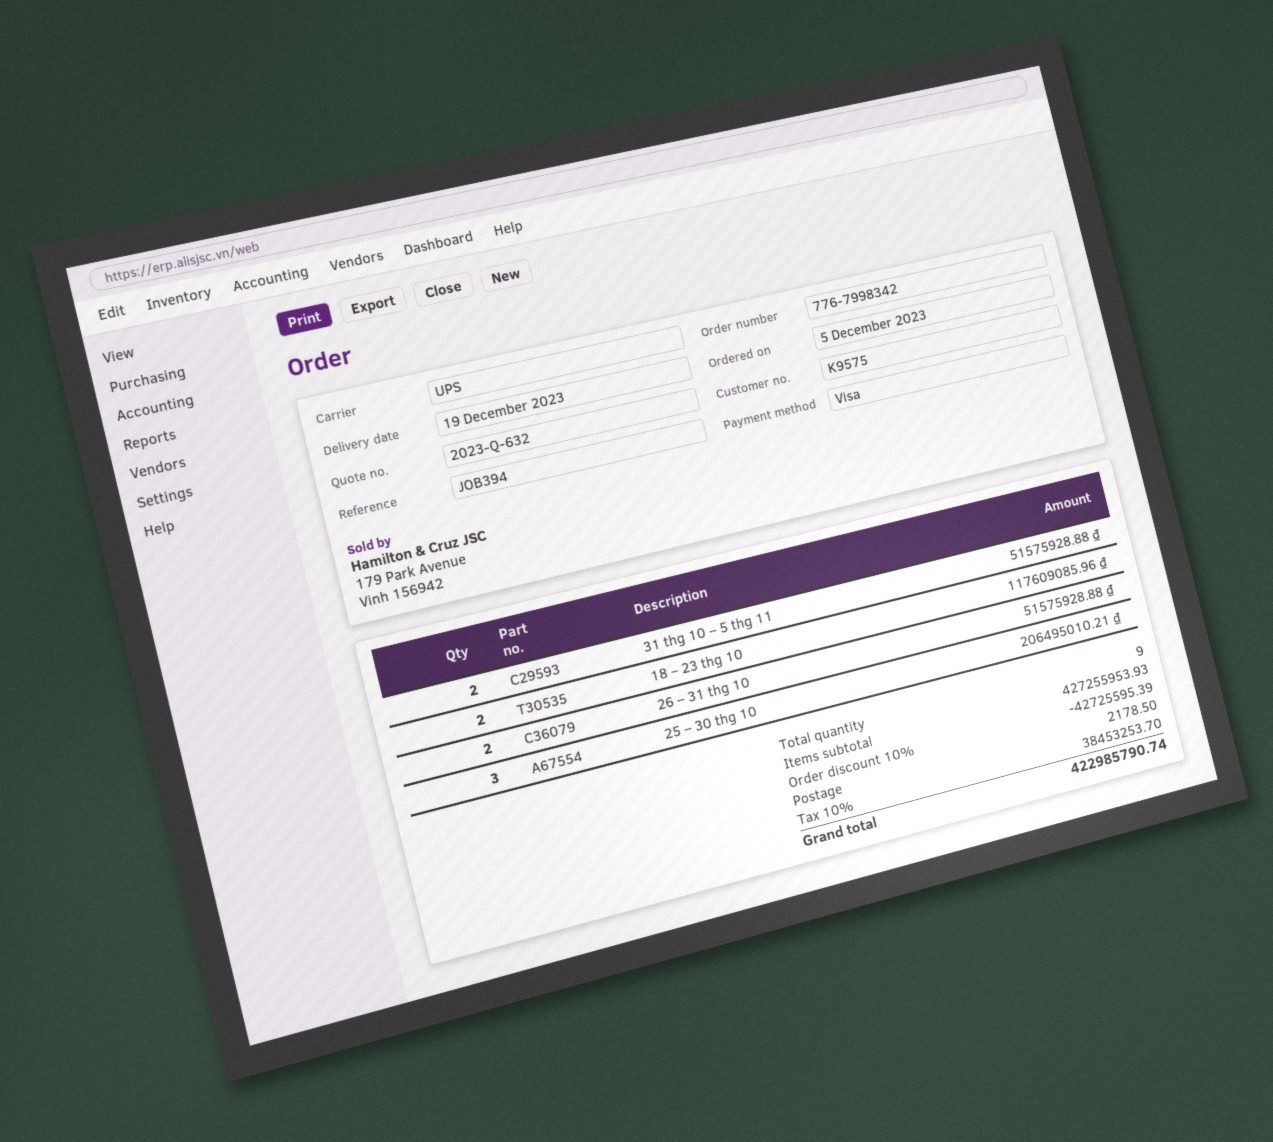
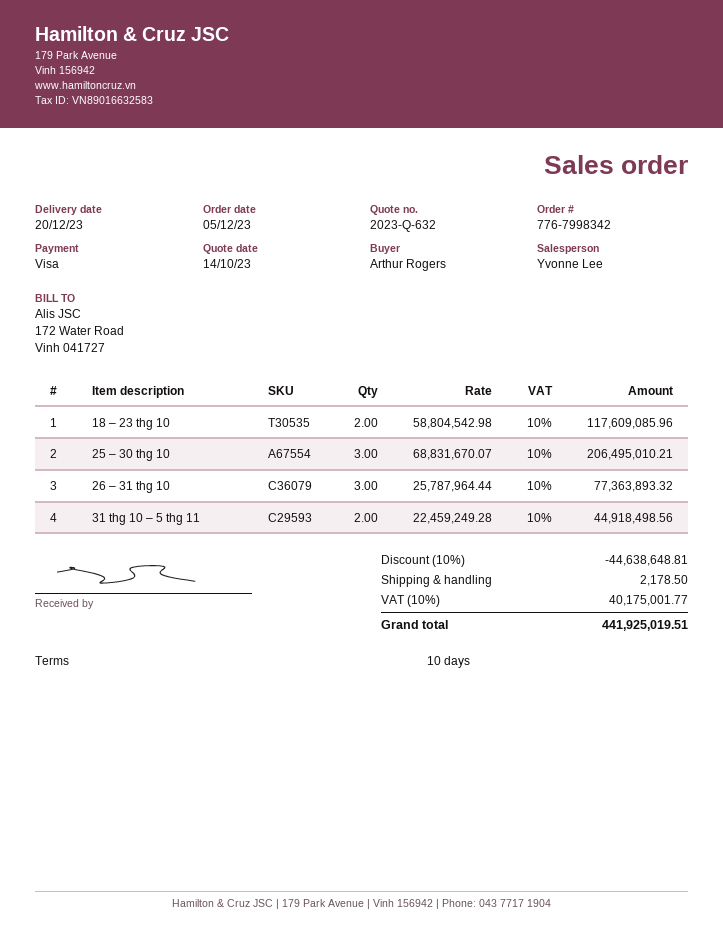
delivery date: 2023-12-19 -> 2023-12-20
31 thg 10 – 5 thg 11: 2 for 51575928.88 -> 2 for 44918498.56
26 – 31 thg 10: 2 for 51575928.88 -> 3 for 77363893.32
discount: 10% = 42725595.39 -> 10% = 44638648.81
tax: 10% = 38453253.70 -> 10% = 40175001.77
total: 422985790.74 -> 441925019.51

